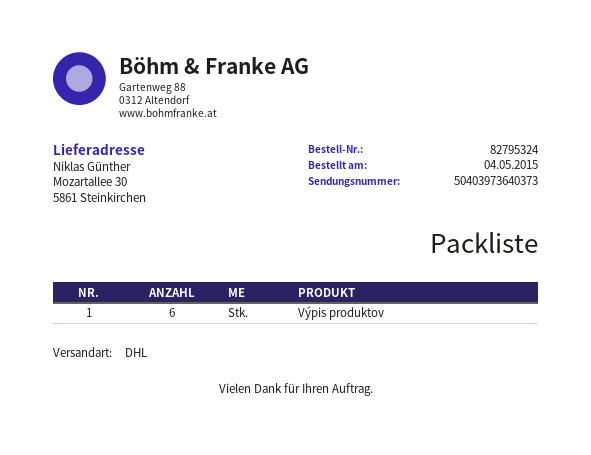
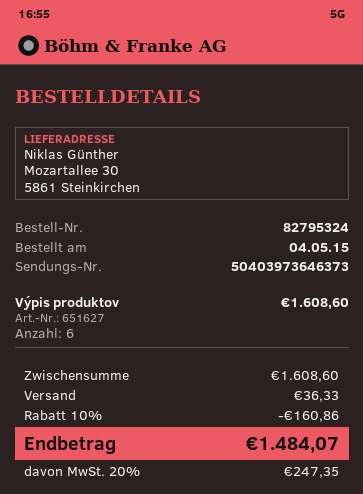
tracking number: 50403973640373 -> 50403973646373

